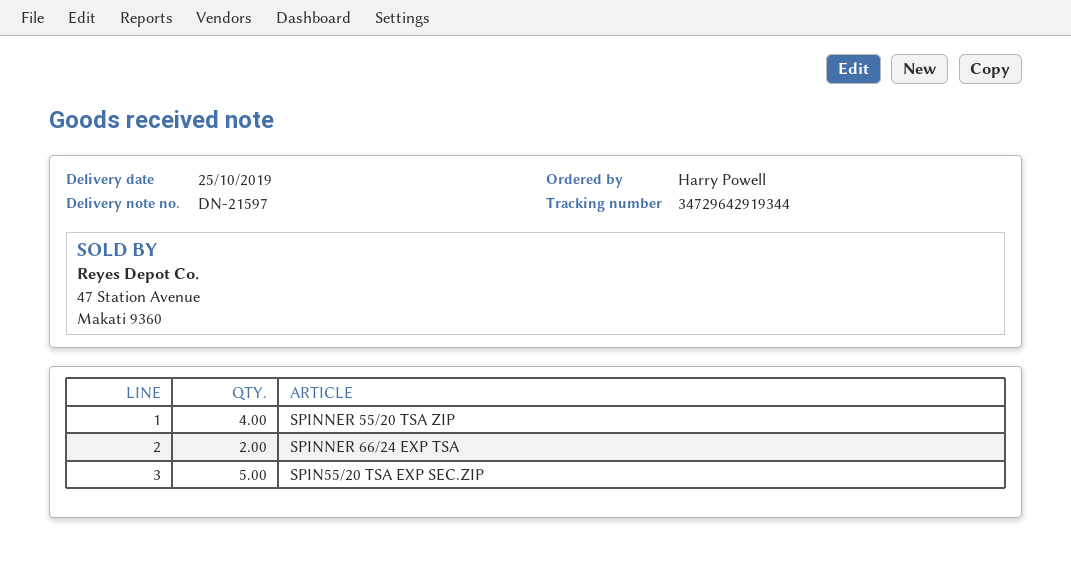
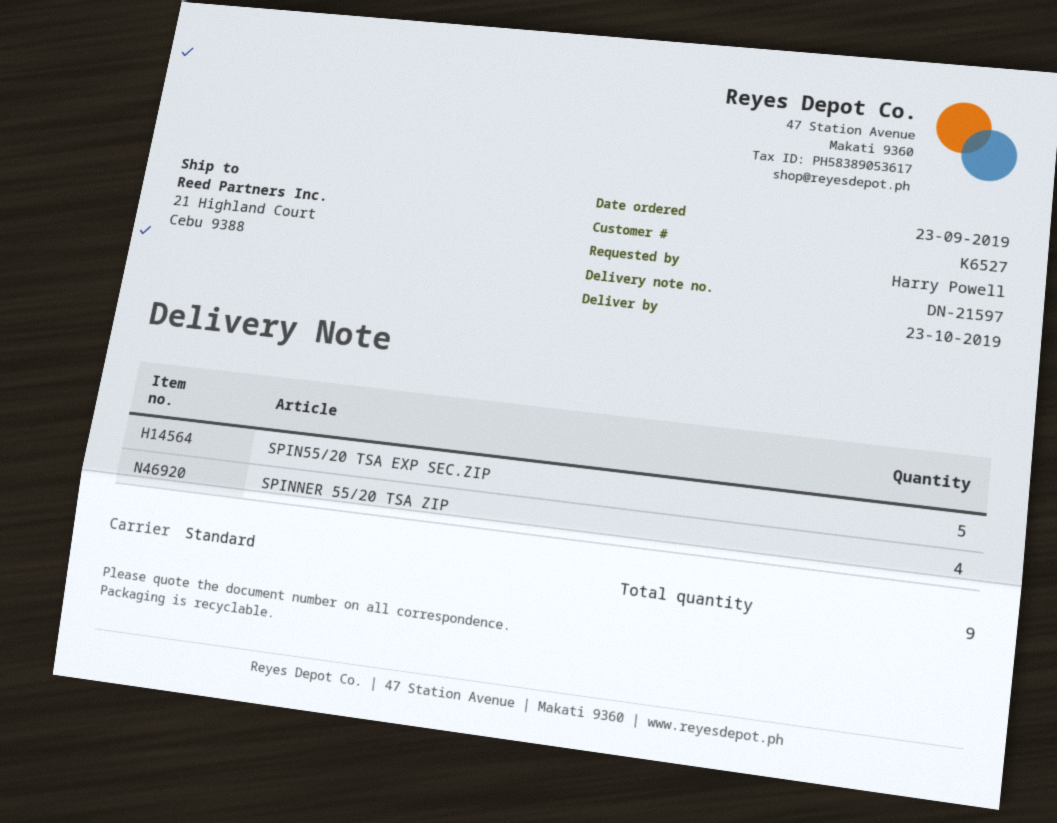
delivery date: 2019-10-25 -> 2019-10-23
SPINNER 66/24 EXP TSA: 2 -> none

